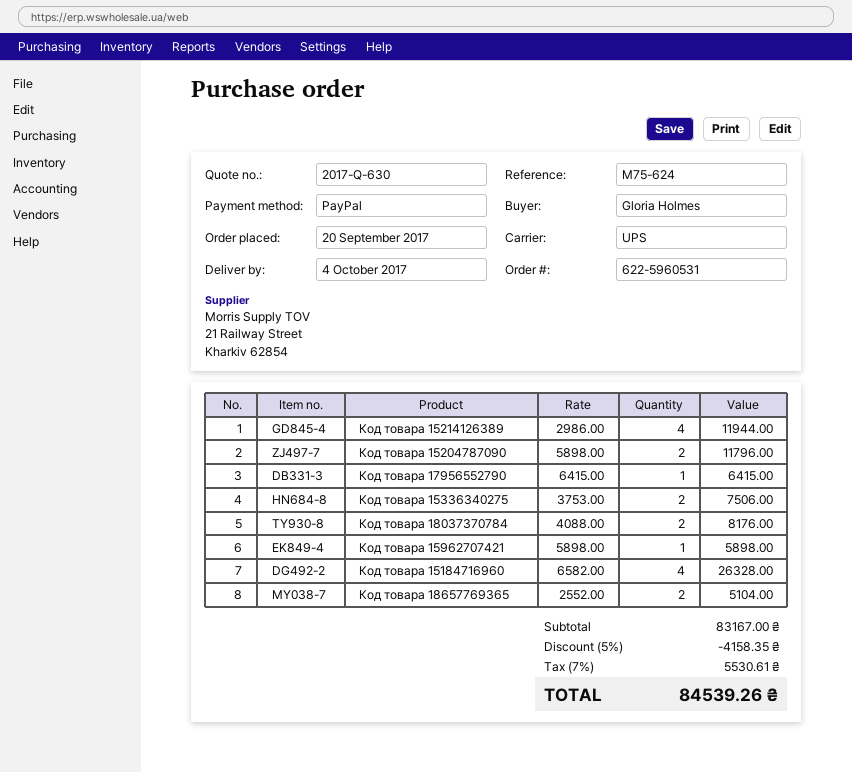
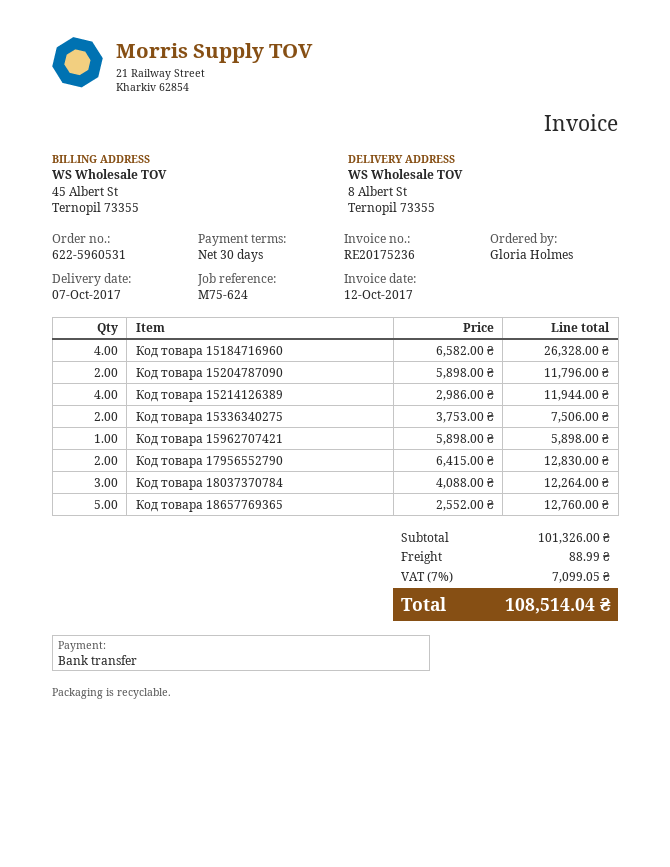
delivery date: 2017-10-04 -> 2017-10-07
payment method: PayPal -> bank transfer
Код товара 17956552790: 1 x 6415.00 = 6415.00 -> 2 x 6415.00 = 12830.00
Код товара 18037370784: 2 x 4088.00 = 8176.00 -> 3 x 4088.00 = 12264.00
Код товара 18657769365: 2 x 2552.00 = 5104.00 -> 5 x 2552.00 = 12760.00
subtotal: 83167.00 -> 101326.00
discount: 5% = 4158.35 -> none
shipping: none -> 88.99
tax: 7% = 5530.61 -> 7% = 7099.05
total: 84539.26 -> 108514.04

